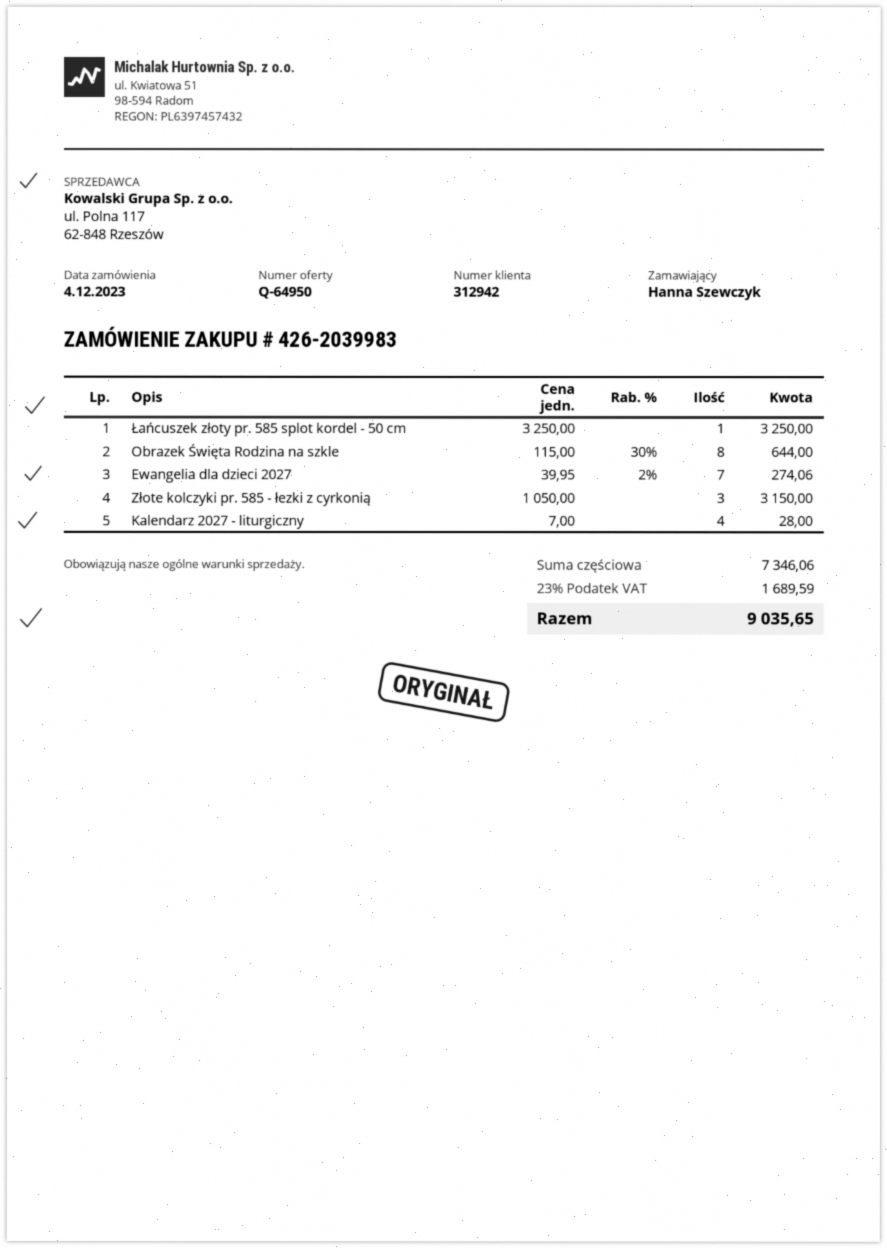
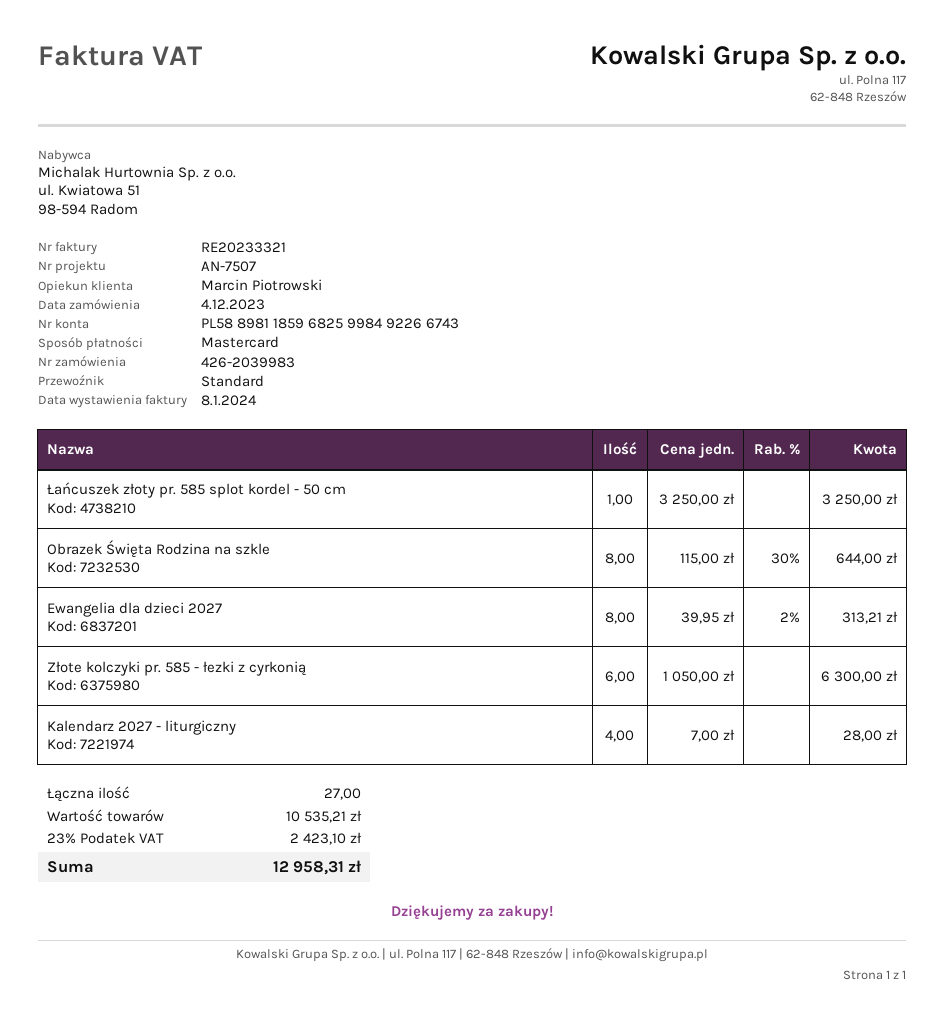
Ewangelia dla dzieci 2027: 7 x 39.95 - 2% = 274.06 -> 8 x 39.95 - 2% = 313.21
Złote kolczyki pr. 585 - łezki z cyrkonią: 3 x 1050.00 = 3150.00 -> 6 x 1050.00 = 6300.00
subtotal: 7346.06 -> 10535.21
tax: 23% = 1689.59 -> 23% = 2423.10
total: 9035.65 -> 12958.31

